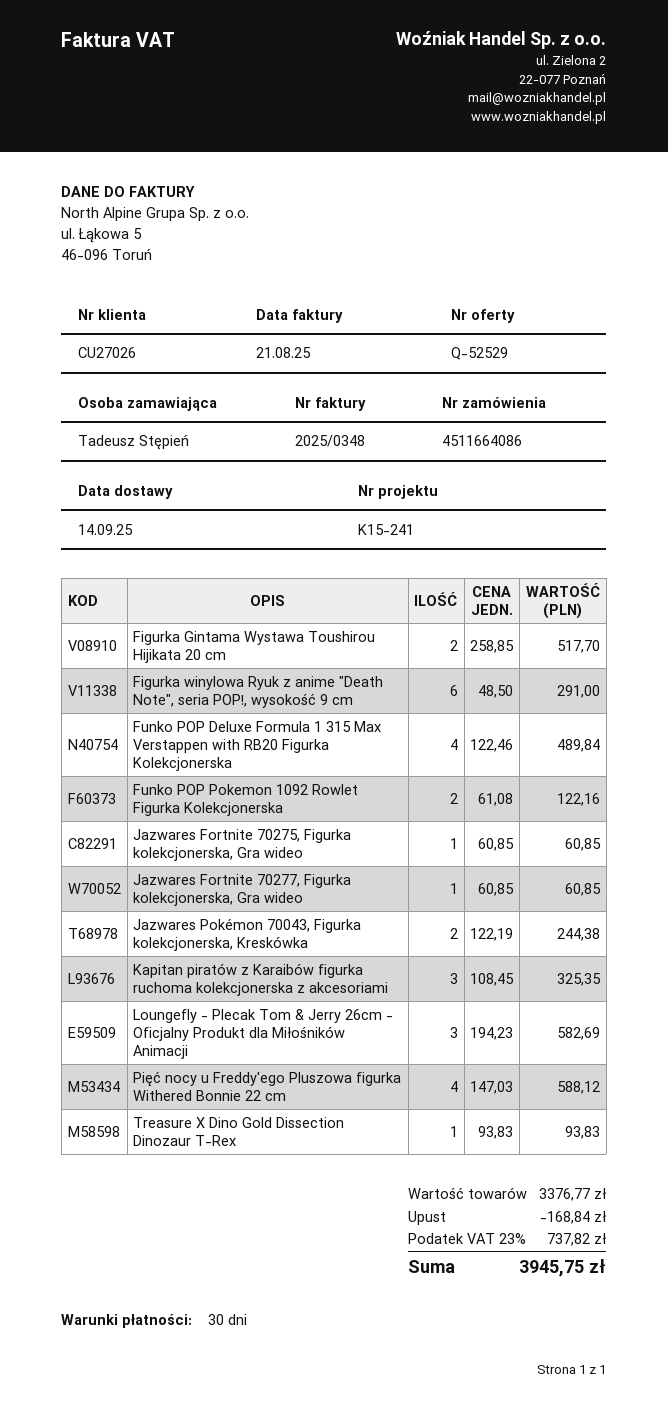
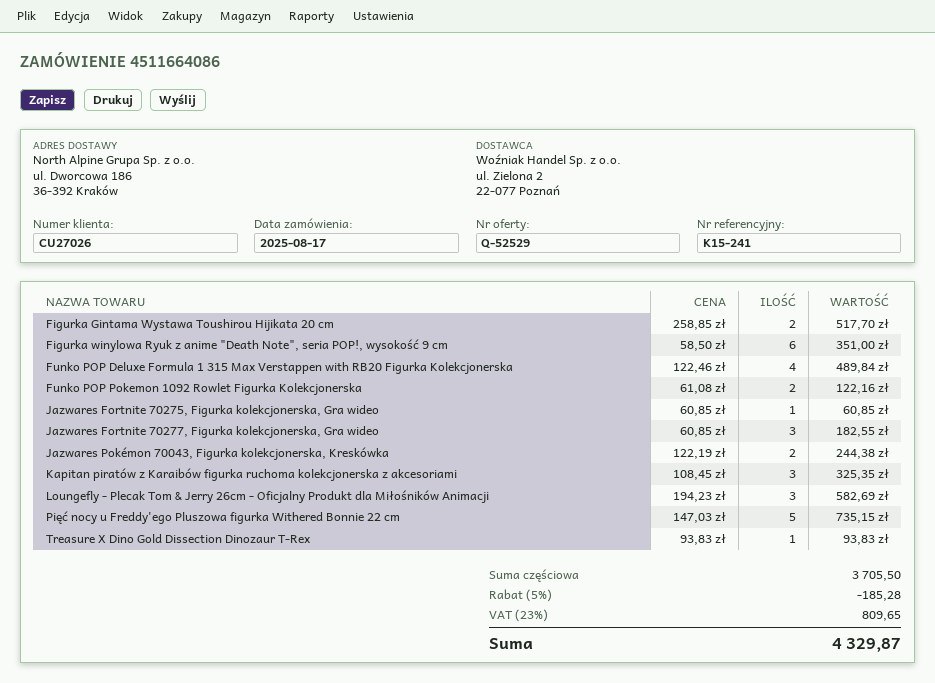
Figurka winylowa Ryuk z anime "Death Note", seria POP!, wysokość 9 cm: 6 x 48.50 = 291.00 -> 6 x 58.50 = 351.00
Jazwares Fortnite 70277, Figurka kolekcjonerska, Gra wideo: 1 x 60.85 = 60.85 -> 3 x 60.85 = 182.55
Pięć nocy u Freddy'ego Pluszowa figurka Withered Bonnie 22 cm: 4 x 147.03 = 588.12 -> 5 x 147.03 = 735.15
subtotal: 3376.77 -> 3705.50
discount: 168.84 -> 185.28
tax: 23% = 737.82 -> 23% = 809.65
total: 3945.75 -> 4329.87

